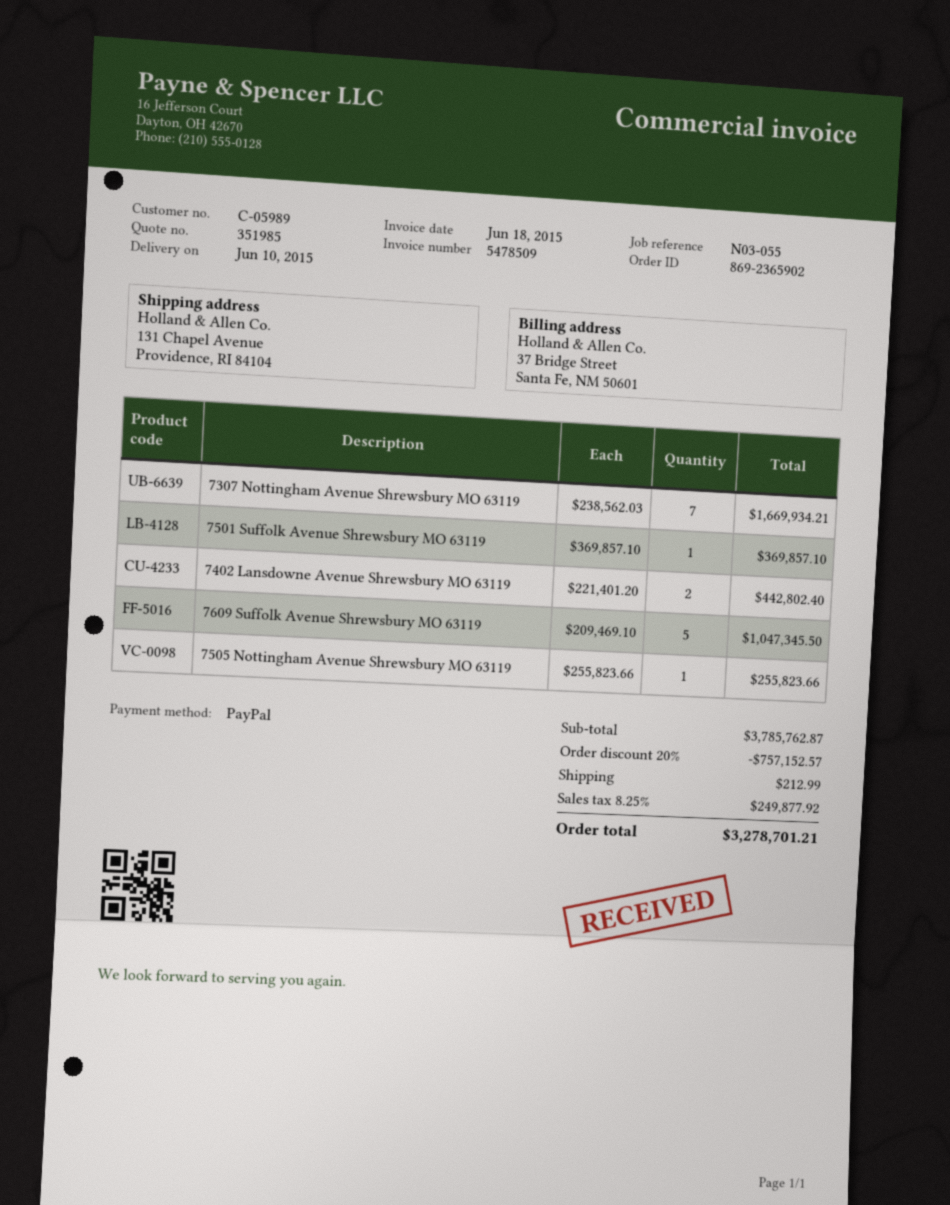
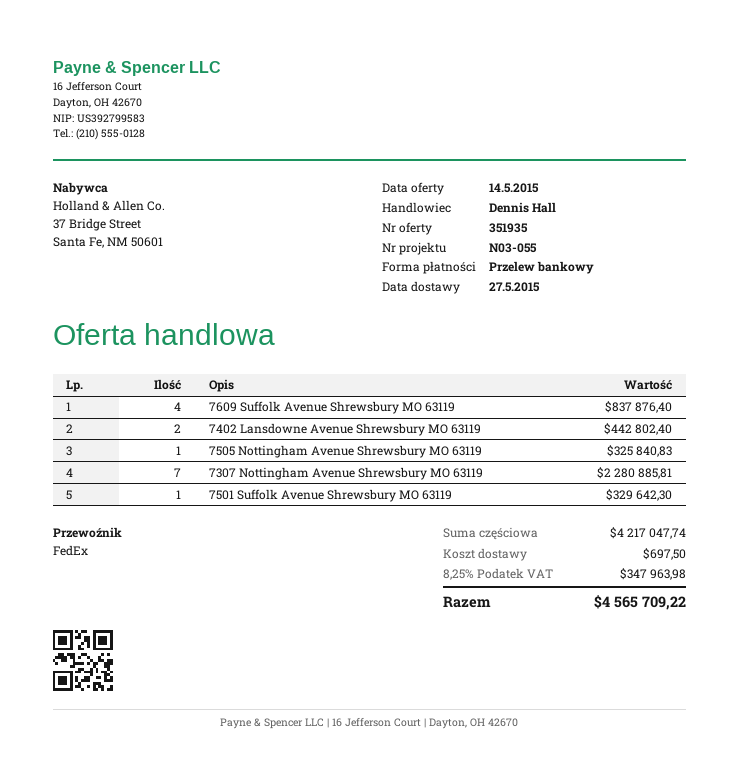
quote number: 351985 -> 351935
delivery date: 2015-06-10 -> 2015-05-27
payment method: PayPal -> bank transfer
7307 Nottingham Avenue Shrewsbury MO 63119: 7 for 1669934.21 -> 7 for 2280885.81
7501 Suffolk Avenue Shrewsbury MO 63119: 1 for 369857.10 -> 1 for 329642.30
7609 Suffolk Avenue Shrewsbury MO 63119: 5 for 1047345.50 -> 4 for 837876.40
7505 Nottingham Avenue Shrewsbury MO 63119: 1 for 255823.66 -> 1 for 325840.83
subtotal: 3785762.87 -> 4217047.74
discount: 20% = 757152.57 -> none
shipping: 212.99 -> 697.50
tax: 8.25% = 249877.92 -> 8.25% = 347963.98
total: 3278701.21 -> 4565709.22

